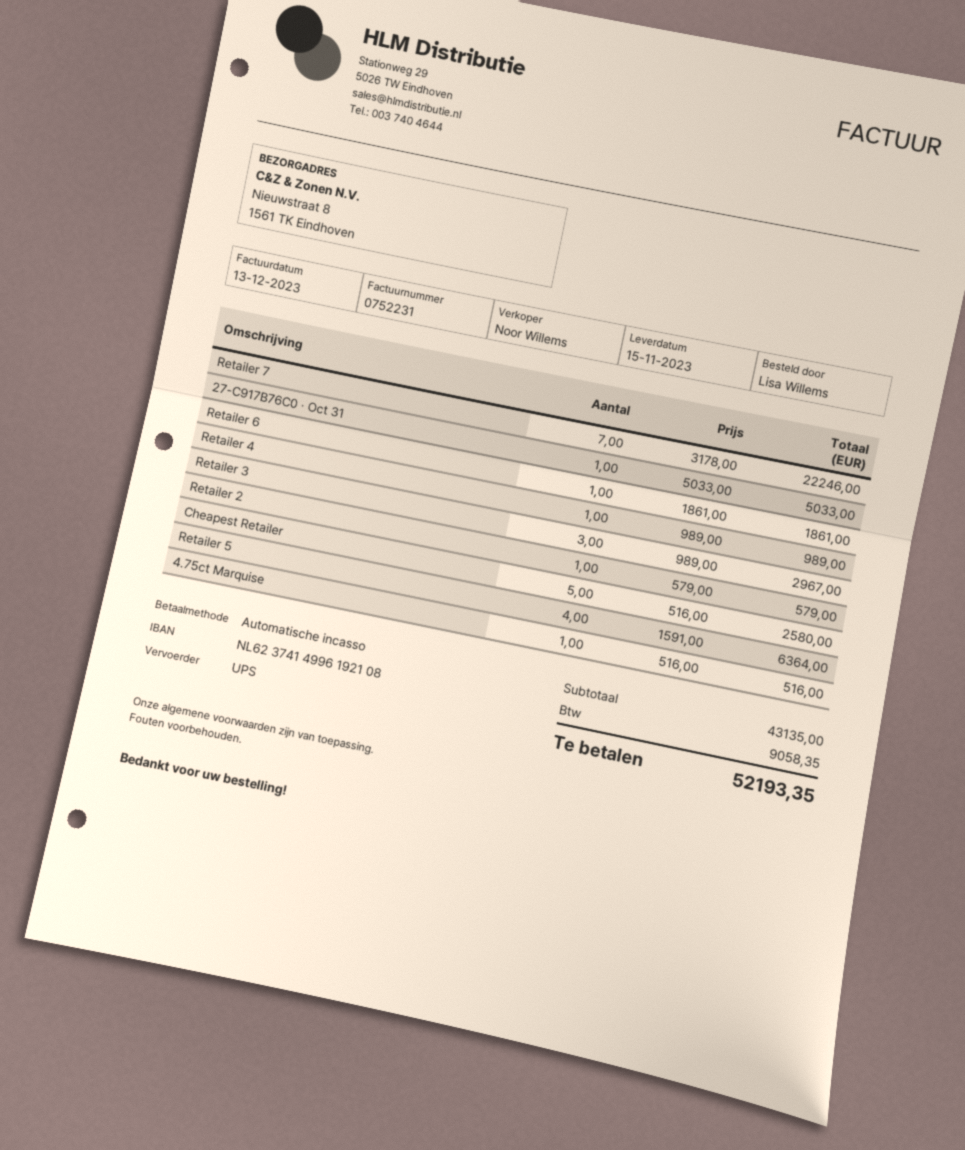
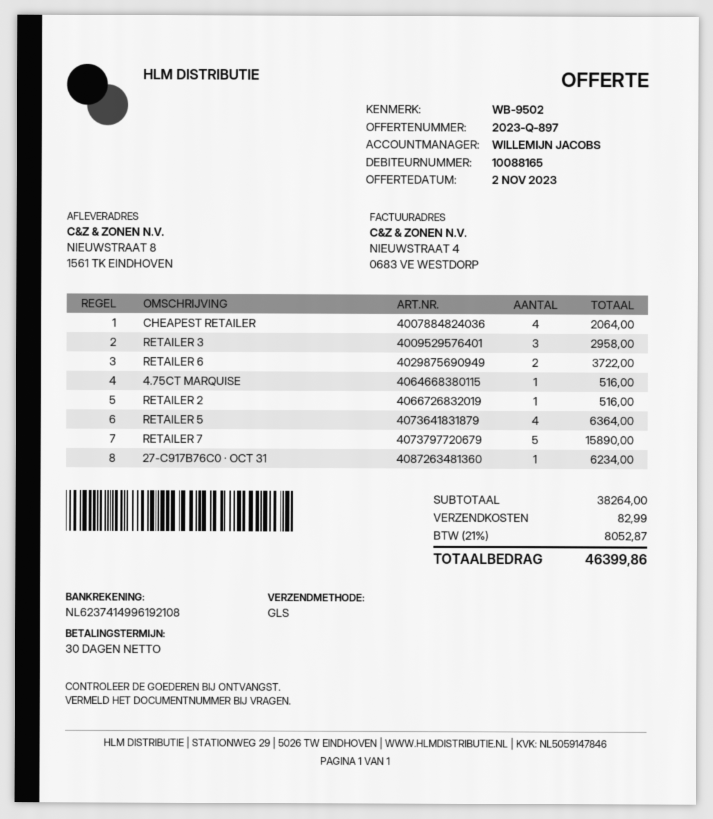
sales rep: Noor Willems -> WILLEMIJN JACOBS
shipping method: UPS -> GLS
Retailer 7: 7 for 22246.00 -> 5 for 15890.00
27-C917B76C0 · Oct 31: 1 for 5033.00 -> 1 for 6234.00
Retailer 6: 1 for 1861.00 -> 2 for 3722.00
Retailer 4: 1 for 989.00 -> none
Retailer 3: 3 for 2967.00 -> 3 for 2958.00
Retailer 2: 1 for 579.00 -> 1 for 516.00
Cheapest Retailer: 5 for 2580.00 -> 4 for 2064.00
subtotal: 43135.00 -> 38264.00
shipping: none -> 82.99
tax: 9058.35 -> 8052.87
total: 52193.35 -> 46399.86

